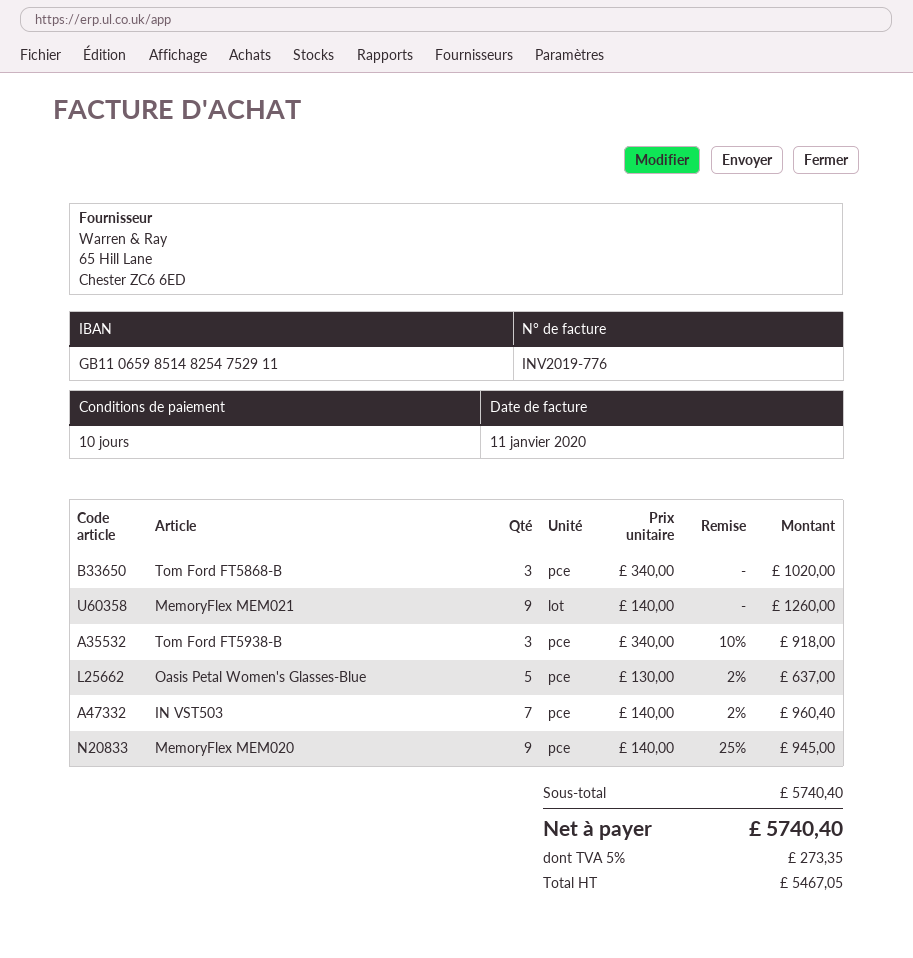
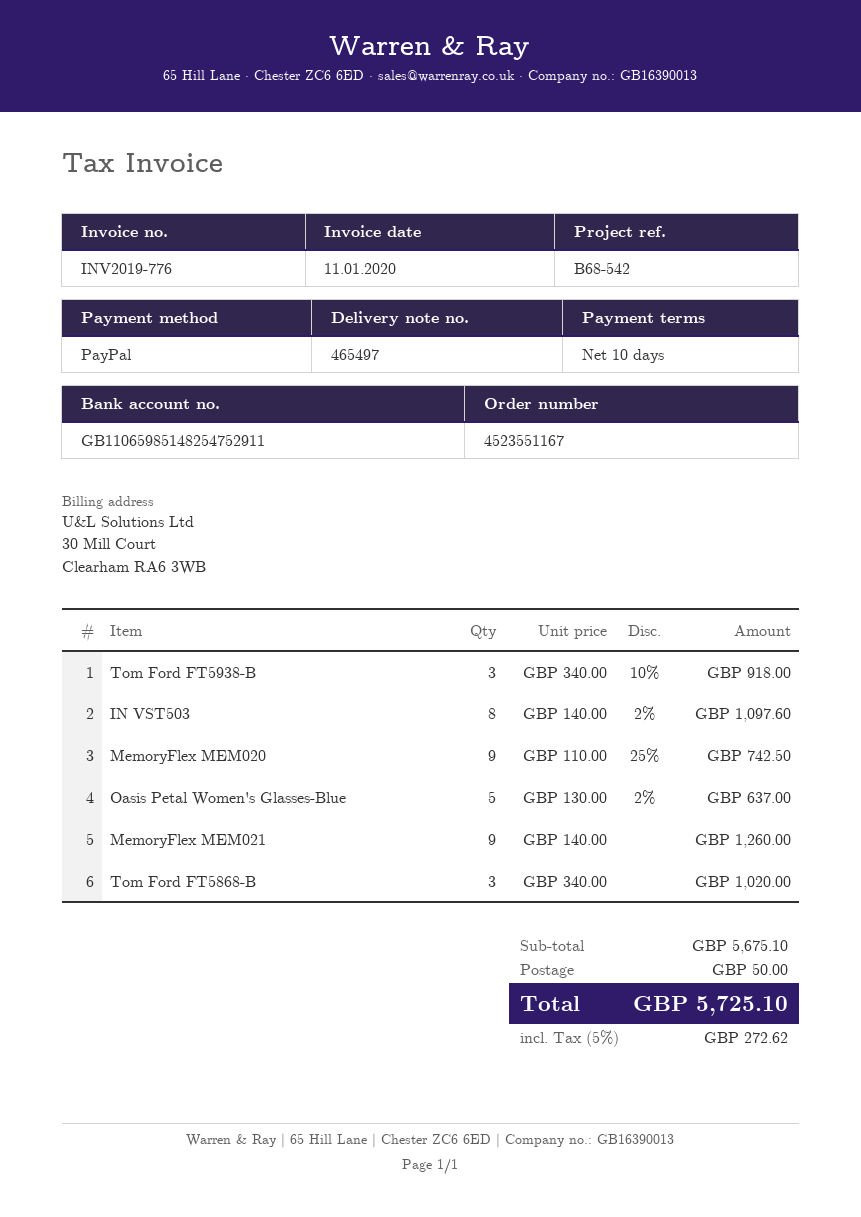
IN VST503: 7 x 140.00 - 2% = 960.40 -> 8 x 140.00 - 2% = 1097.60
MemoryFlex MEM020: 9 x 140.00 - 25% = 945.00 -> 9 x 110.00 - 25% = 742.50
subtotal: 5740.40 -> 5675.10
shipping: none -> 50.00
tax: 5% = 273.35 -> 5% = 272.62
total: 5740.40 -> 5725.10

